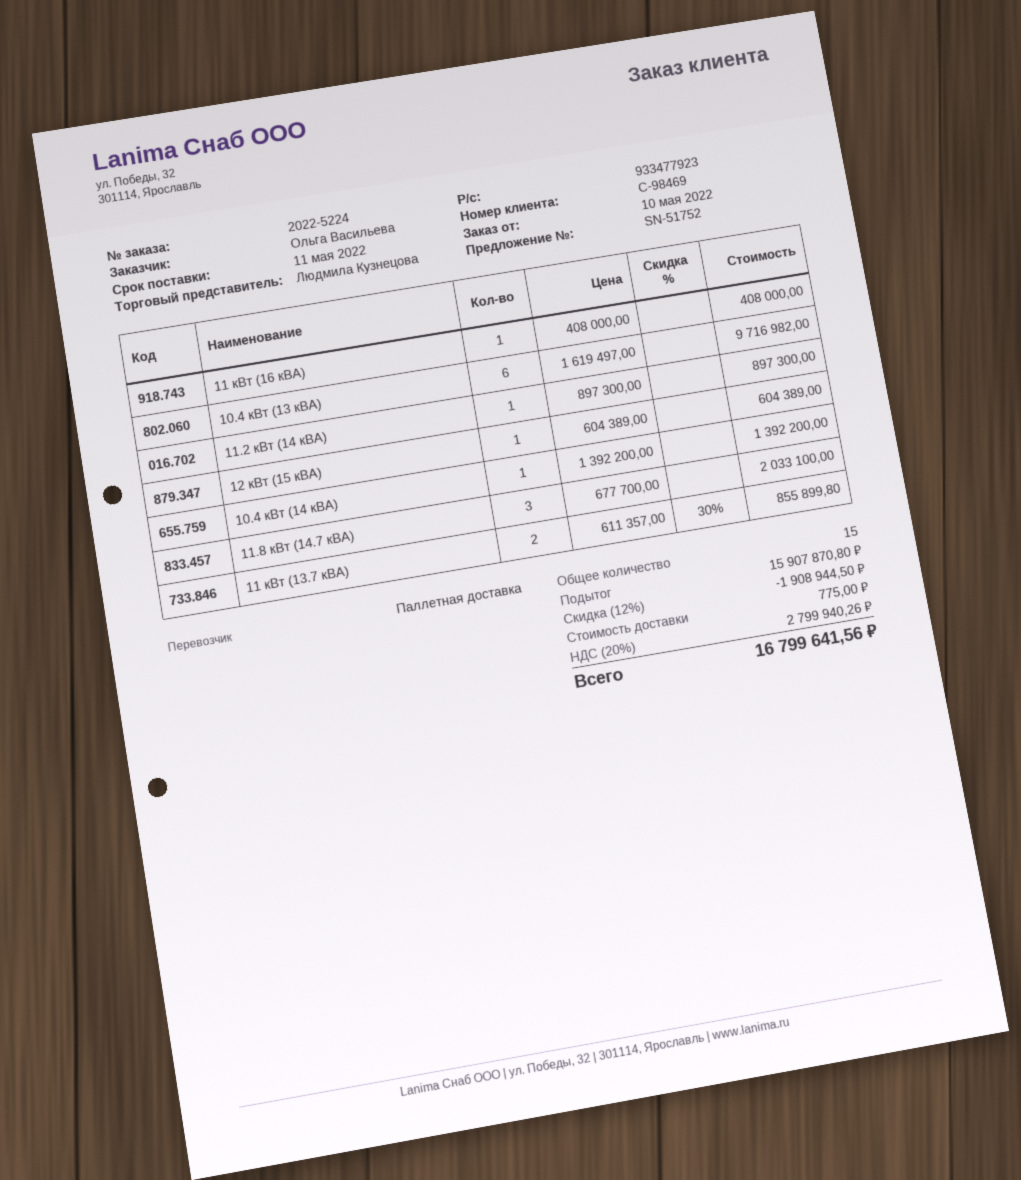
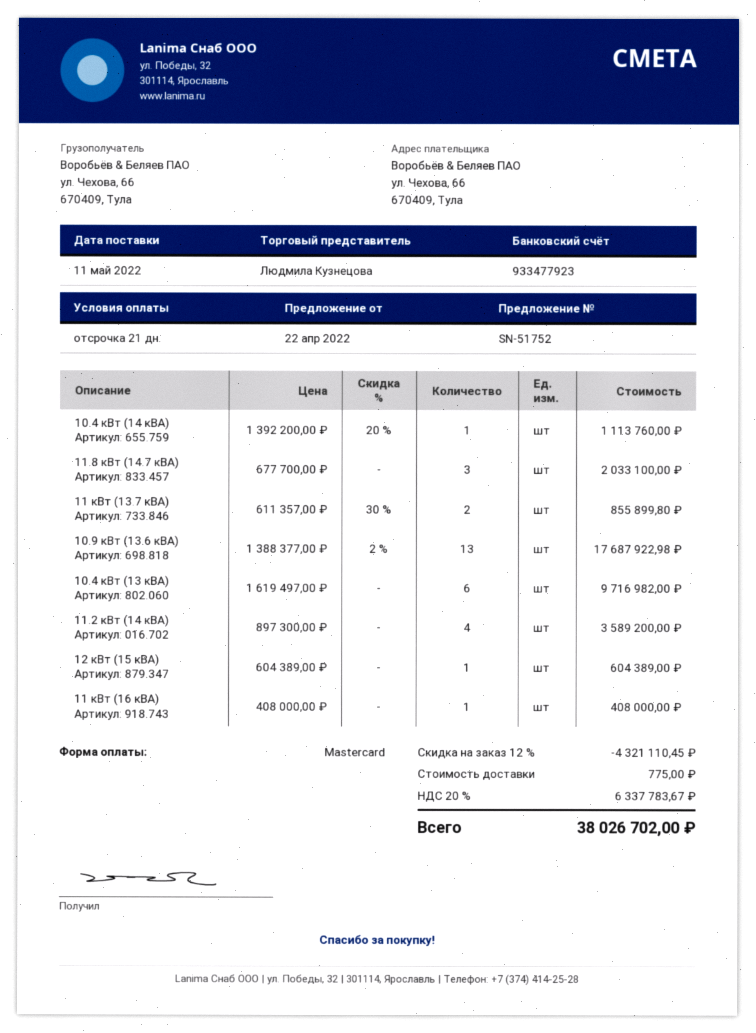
11.2 кВт (14 кВА): 1 x 897300.00 = 897300.00 -> 4 x 897300.00 = 3589200.00
10.4 кВт (14 кВА): 1 x 1392200.00 = 1392200.00 -> 1 x 1392200.00 - 20% = 1113760.00
10.9 кВт (13.6 кВА): none -> 13 x 1388377.00 - 2% = 17687922.98
discount: 12% = 1908944.50 -> 12% = 4321110.45
tax: 20% = 2799940.26 -> 20% = 6337783.67
total: 16799641.56 -> 38026702.00

